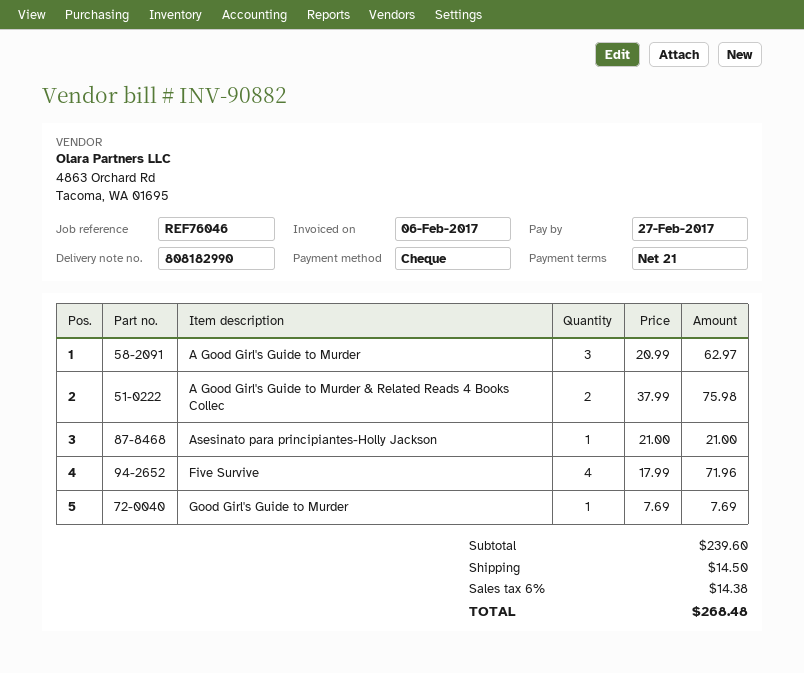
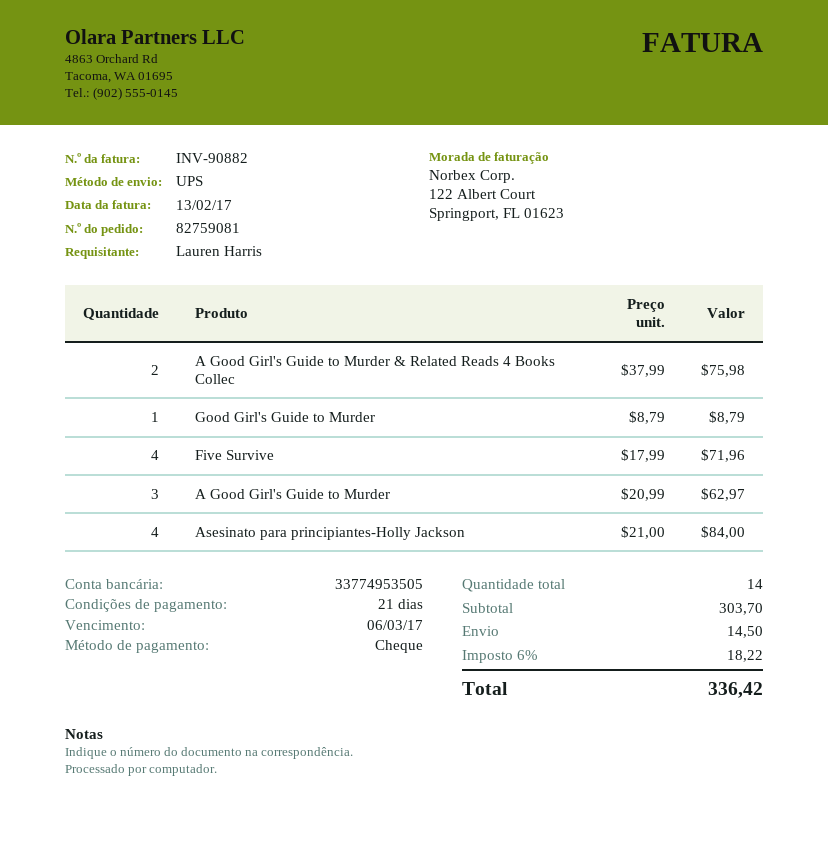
invoice date: 2017-02-06 -> 2017-02-13
due date: 2017-02-27 -> 2017-03-06
Asesinato para principiantes-Holly Jackson: 1 x 21.00 = 21.00 -> 4 x 21.00 = 84.00
Good Girl's Guide to Murder: 1 x 7.69 = 7.69 -> 1 x 8.79 = 8.79
subtotal: 239.60 -> 303.70
tax: 6% = 14.38 -> 6% = 18.22
total: 268.48 -> 336.42

